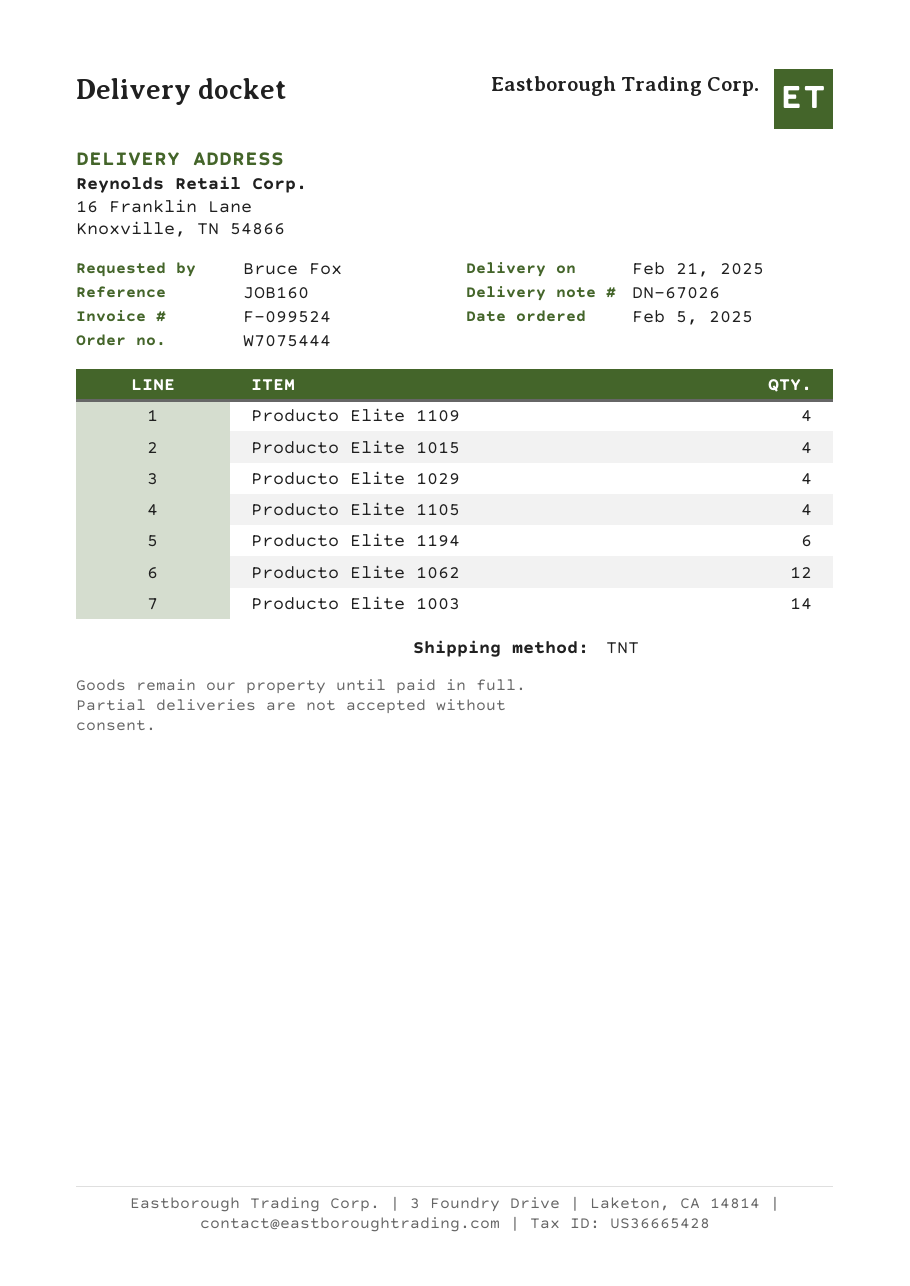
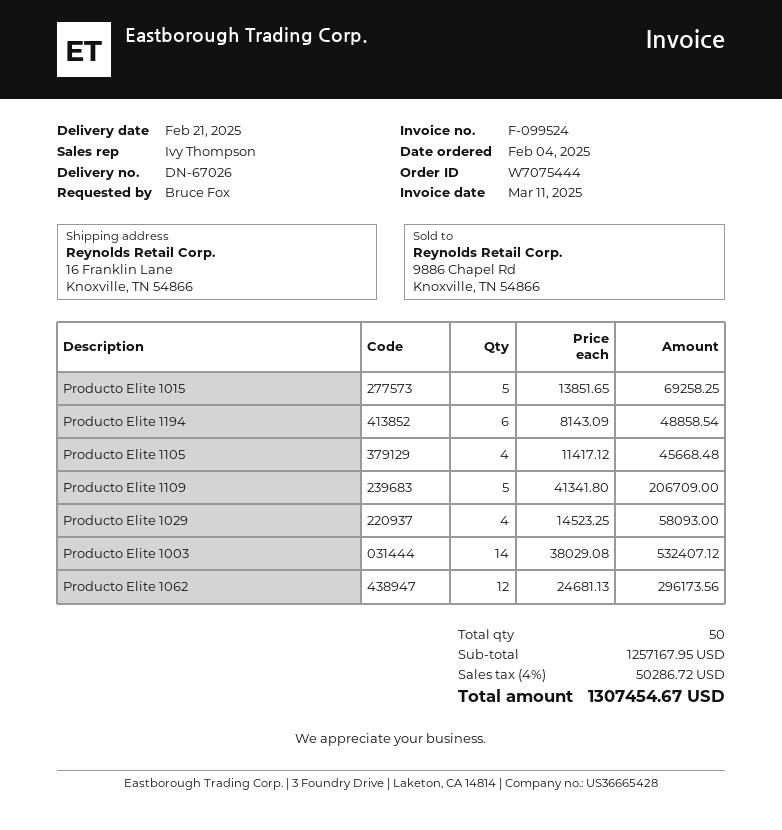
order date: 2025-02-05 -> 2025-02-04
Producto Elite 1109: 4 -> 5
Producto Elite 1015: 4 -> 5

